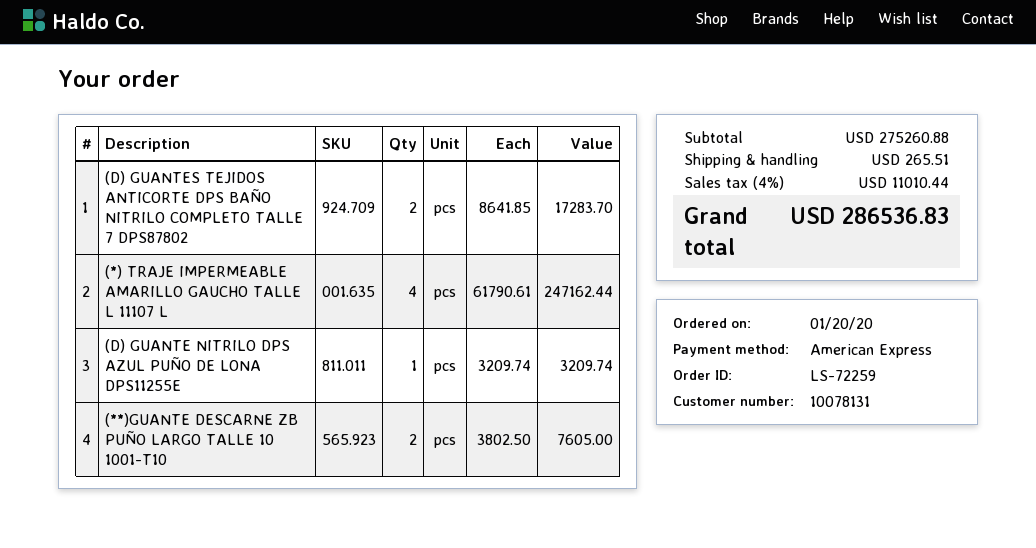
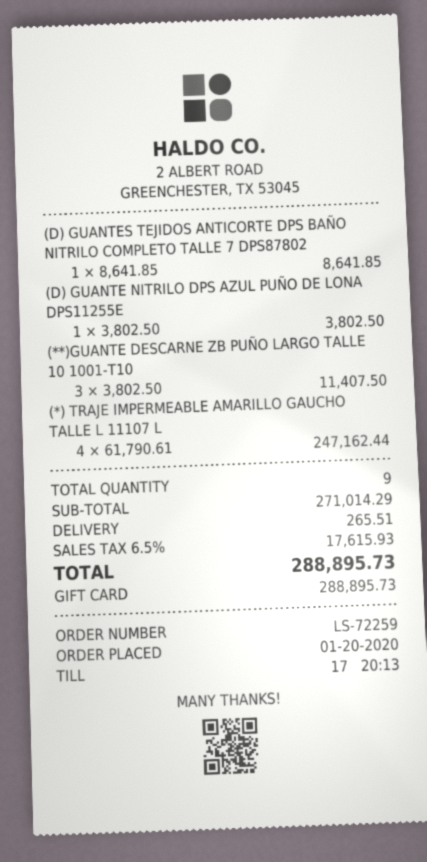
payment method: American Express -> gift card
(D) GUANTES TEJIDOS ANTICORTE DPS BAÑO NITRILO COMPLETO TALLE 7 DPS87802: 2 x 8641.85 = 17283.70 -> 1 x 8641.85 = 8641.85
(D) GUANTE NITRILO DPS AZUL PUÑO DE LONA DPS11255E: 1 x 3209.74 = 3209.74 -> 1 x 3802.50 = 3802.50
(**)GUANTE DESCARNE ZB PUÑO LARGO TALLE 10 1001-T10: 2 x 3802.50 = 7605.00 -> 3 x 3802.50 = 11407.50
subtotal: 275260.88 -> 271014.29
tax: 4% = 11010.44 -> 6.5% = 17615.93
total: 286536.83 -> 288895.73

